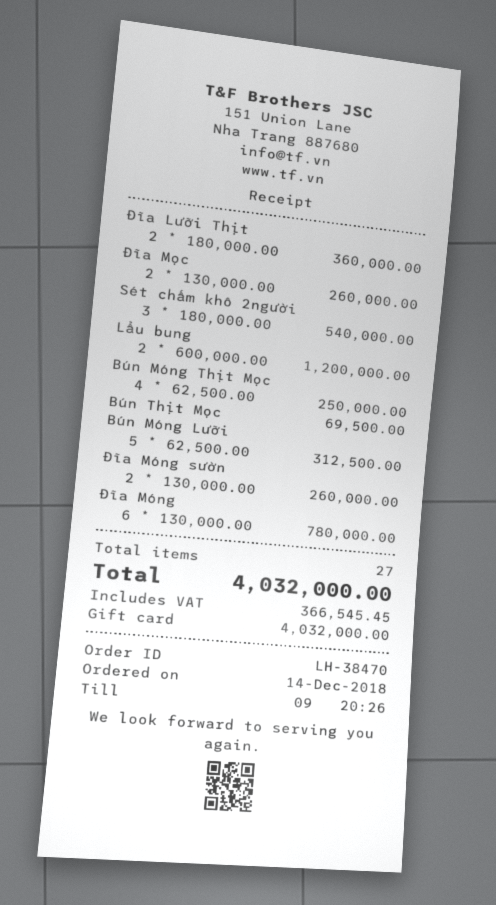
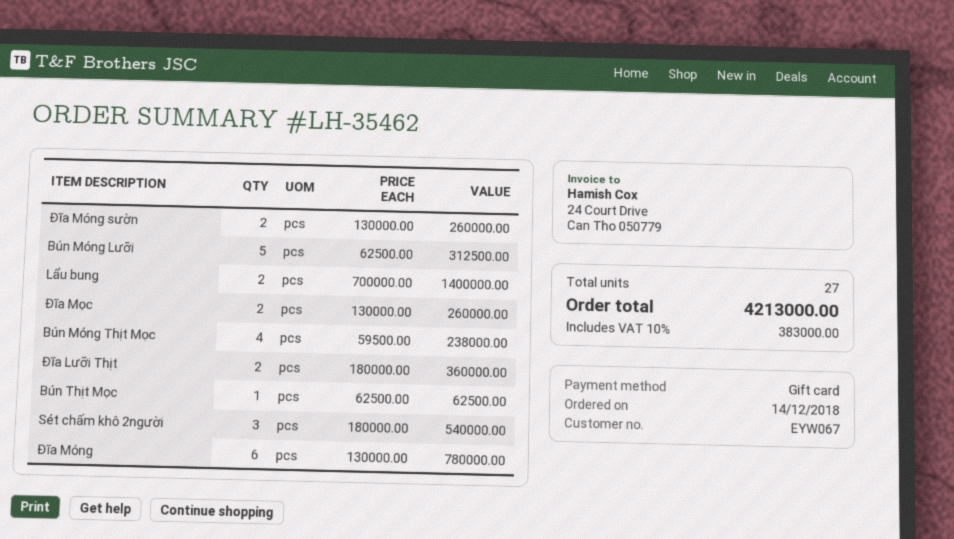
order number: LH-38470 -> LH-35462
Lẩu bung: 2 x 600000.00 = 1200000.00 -> 2 x 700000.00 = 1400000.00
Bún Móng Thịt Mọc: 4 x 62500.00 = 250000.00 -> 4 x 59500.00 = 238000.00
Bún Thịt Mọc: 1 x 69500.00 = 69500.00 -> 1 x 62500.00 = 62500.00
tax: 366545.45 -> 383000.00
total: 4032000.00 -> 4213000.00

